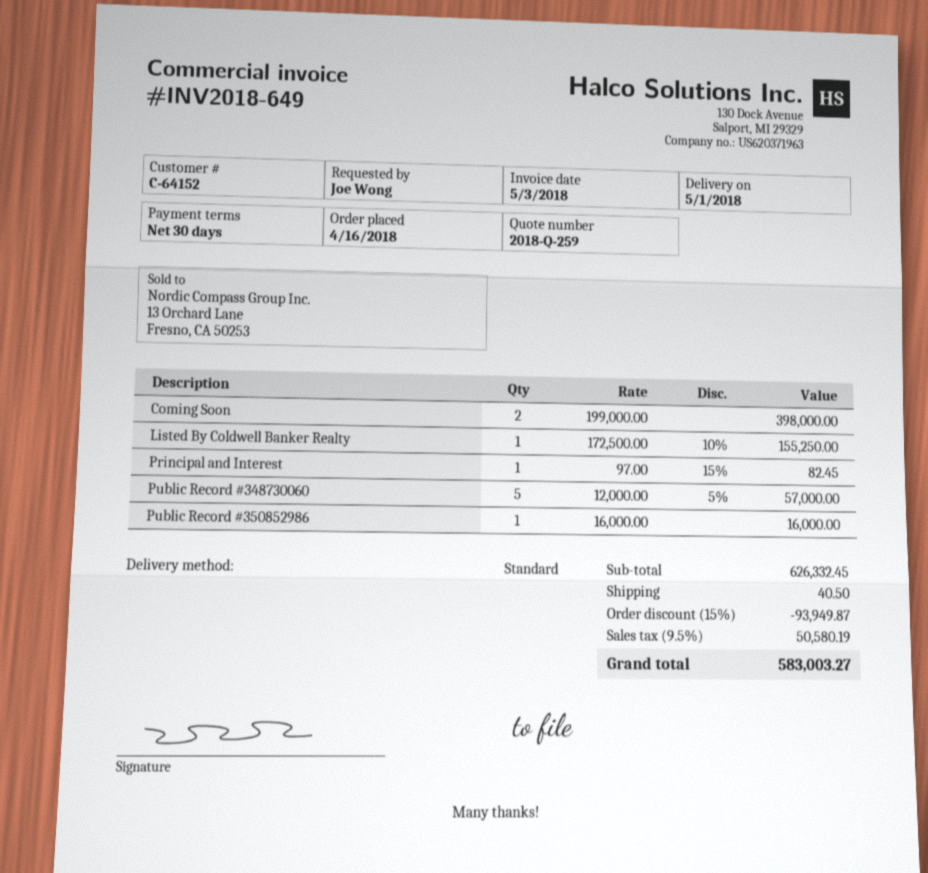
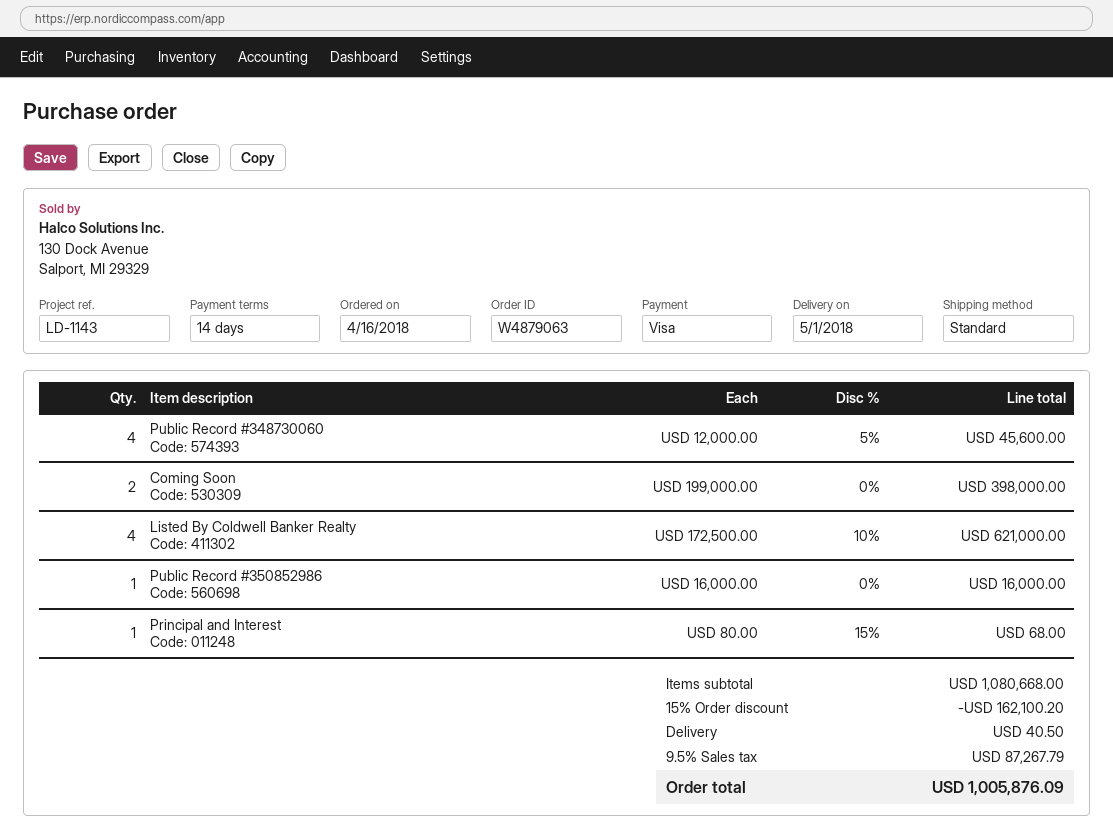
payment terms: 30 days -> 14 days
Listed By Coldwell Banker Realty: 1 x 172500.00 - 10% = 155250.00 -> 4 x 172500.00 - 10% = 621000.00
Principal and Interest: 1 x 97.00 - 15% = 82.45 -> 1 x 80.00 - 15% = 68.00
Public Record #348730060: 5 x 12000.00 - 5% = 57000.00 -> 4 x 12000.00 - 5% = 45600.00
subtotal: 626332.45 -> 1080668.00
discount: 15% = 93949.87 -> 15% = 162100.20
tax: 9.5% = 50580.19 -> 9.5% = 87267.79
total: 583003.27 -> 1005876.09

